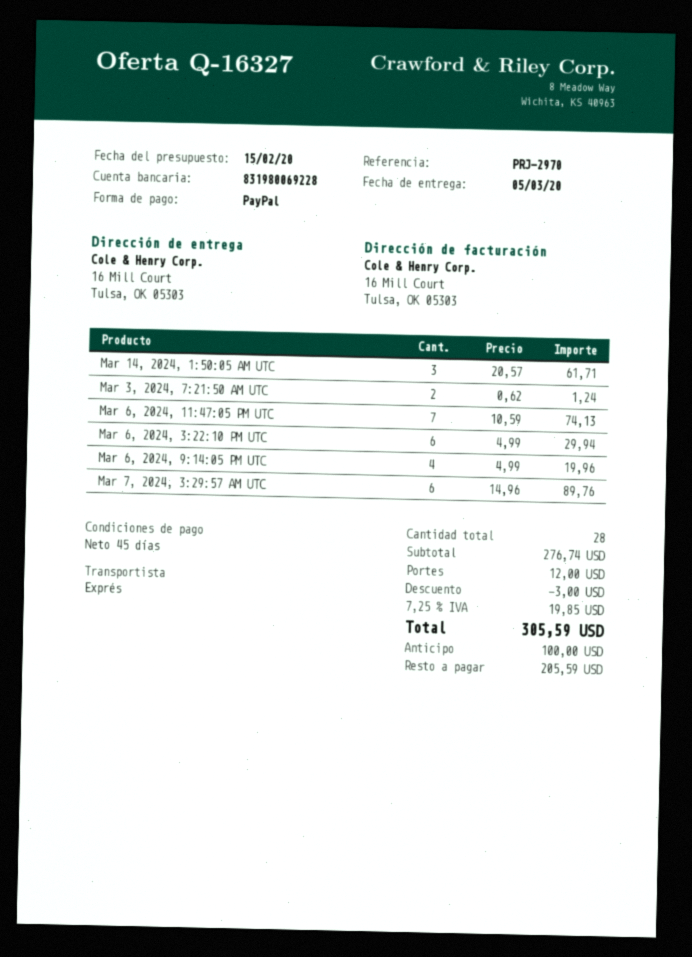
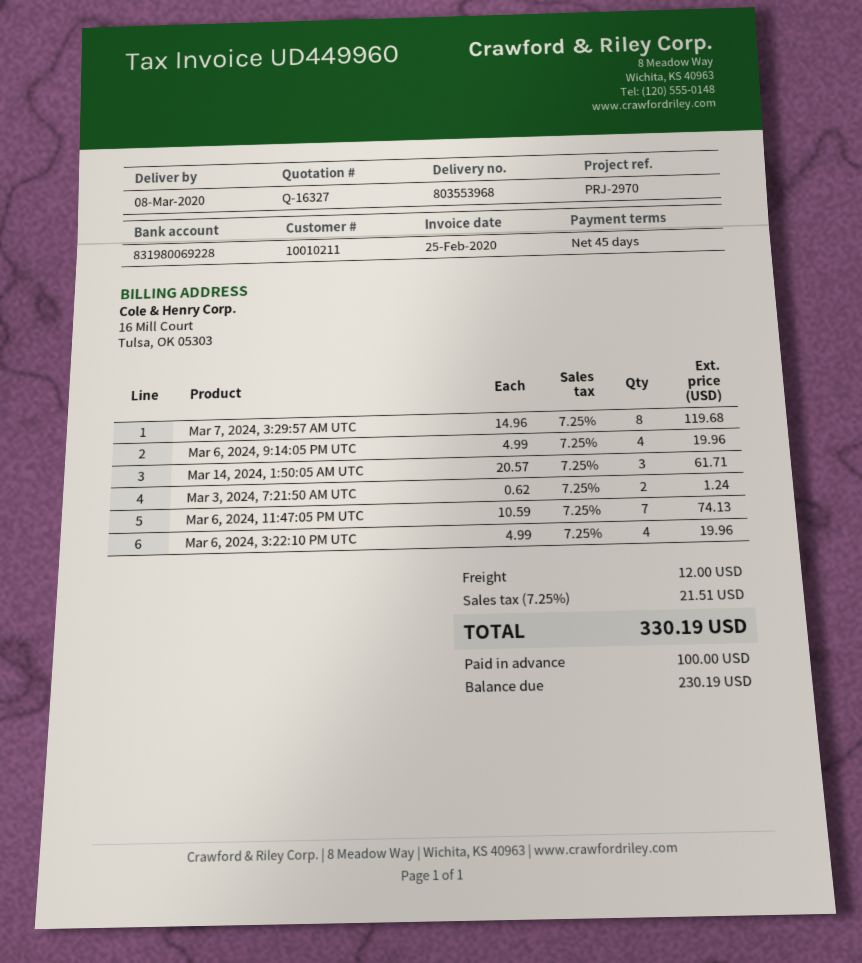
delivery date: 2020-03-05 -> 2020-03-08
Mar 6, 2024, 3:22:10 PM UTC: 6 x 4.99 = 29.94 -> 4 x 4.99 = 19.96
Mar 7, 2024, 3:29:57 AM UTC: 6 x 14.96 = 89.76 -> 8 x 14.96 = 119.68
discount: 3.00 -> none
tax: 7.25% = 19.85 -> 7.25% = 21.51
total: 305.59 -> 330.19
balance: 205.59 -> 230.19

